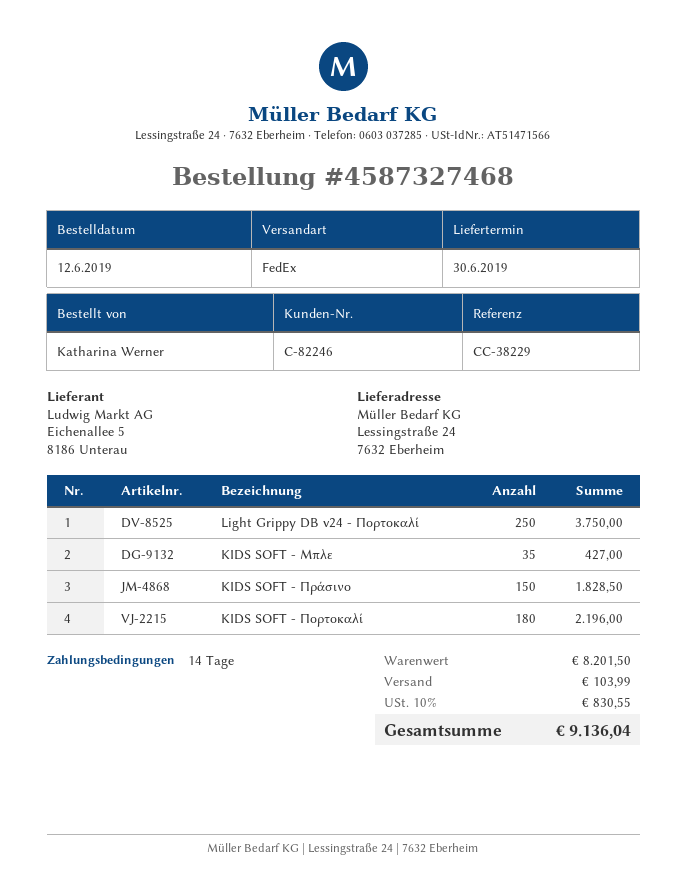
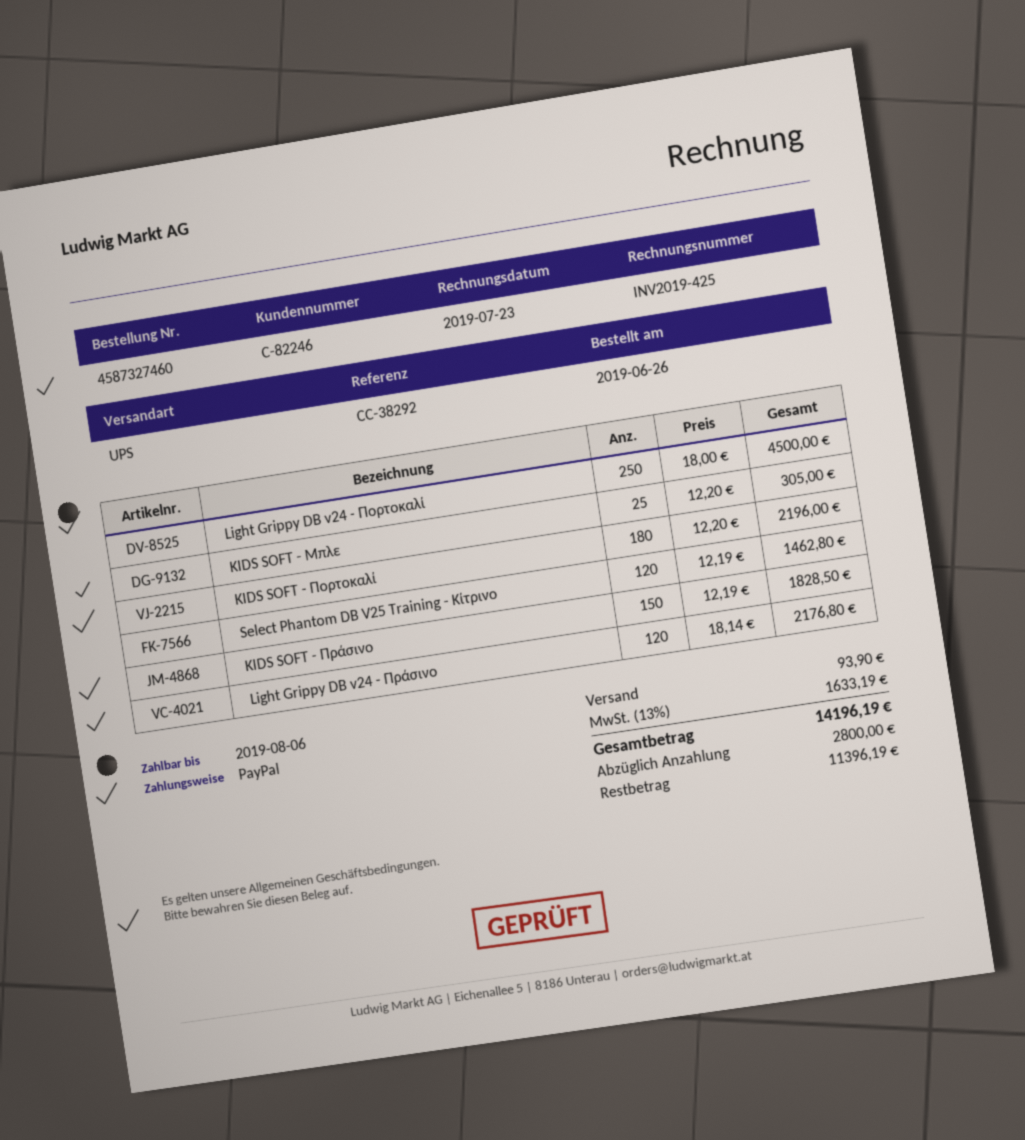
order number: 4587327468 -> 4587327460
order date: 2019-06-12 -> 2019-06-26
reference: CC-38229 -> CC-38292
shipping method: FedEx -> UPS
Light Grippy DB v24 - Πορτοκαλί: 250 for 3750.00 -> 250 for 4500.00
KIDS SOFT - Μπλε: 35 for 427.00 -> 25 for 305.00
Select Phantom DB V25 Training - Κίτρινο: none -> 120 for 1462.80
Light Grippy DB v24 - Πράσινο: none -> 120 for 2176.80
shipping: 103.99 -> 93.90
tax: 10% = 830.55 -> 13% = 1633.19
total: 9136.04 -> 14196.19

